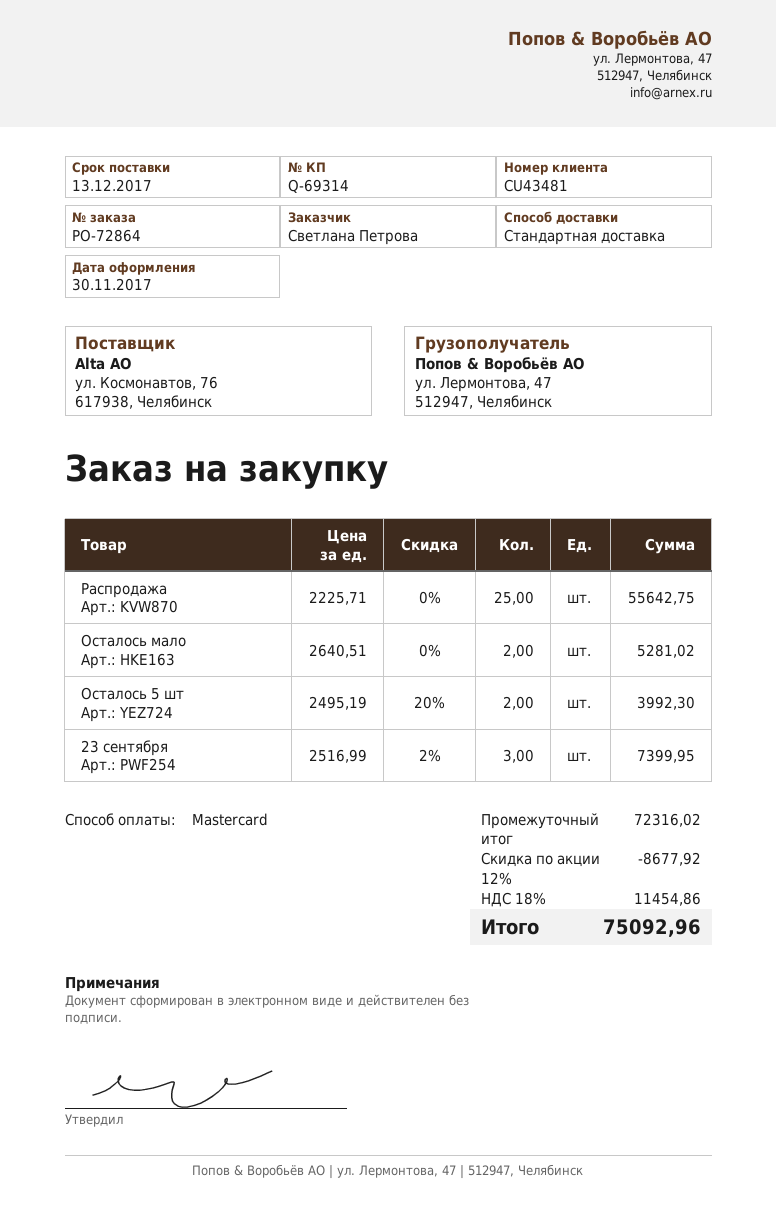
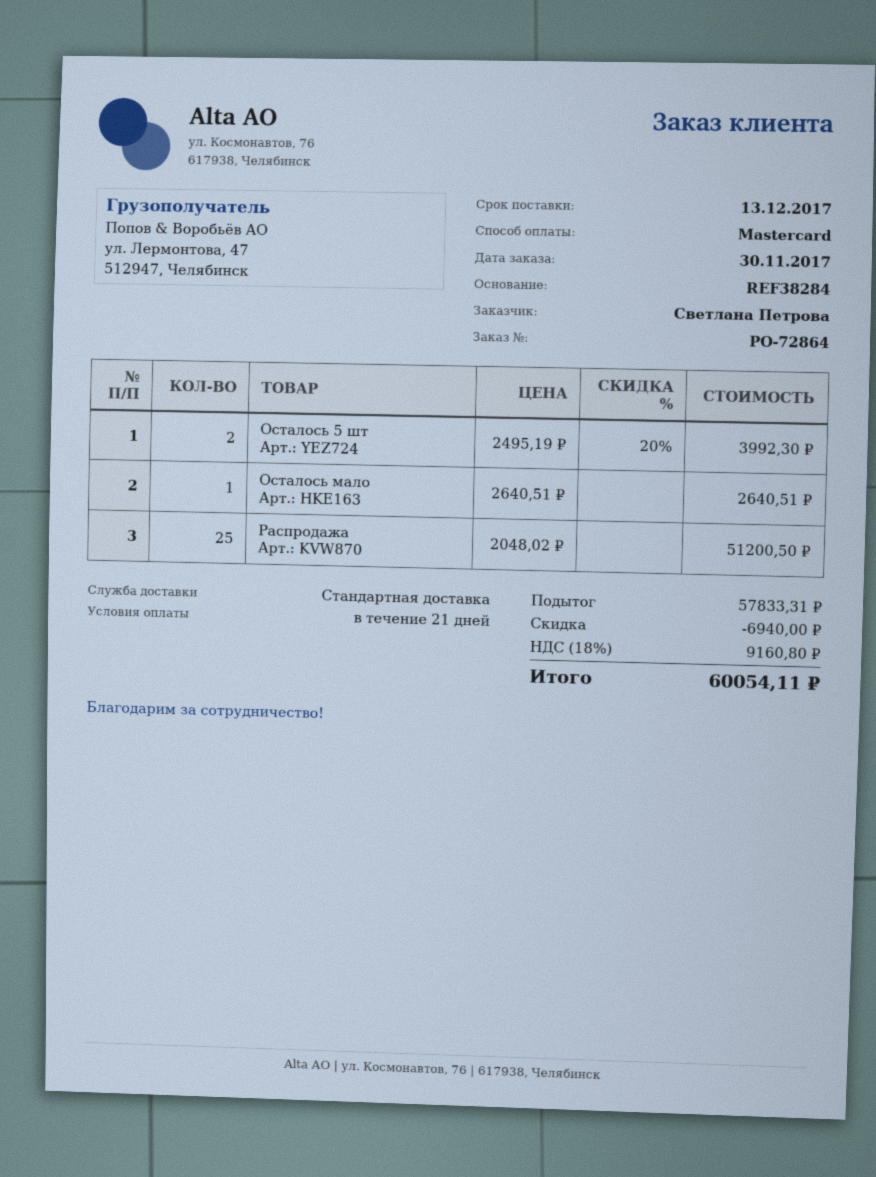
Распродажа: 25 x 2225.71 = 55642.75 -> 25 x 2048.02 = 51200.50
Осталось мало: 2 x 2640.51 = 5281.02 -> 1 x 2640.51 = 2640.51
23 сентября: 3 x 2516.99 - 2% = 7399.95 -> none
subtotal: 72316.02 -> 57833.31
discount: 8677.92 -> 6940.00
tax: 18% = 11454.86 -> 18% = 9160.80
total: 75092.96 -> 60054.11

